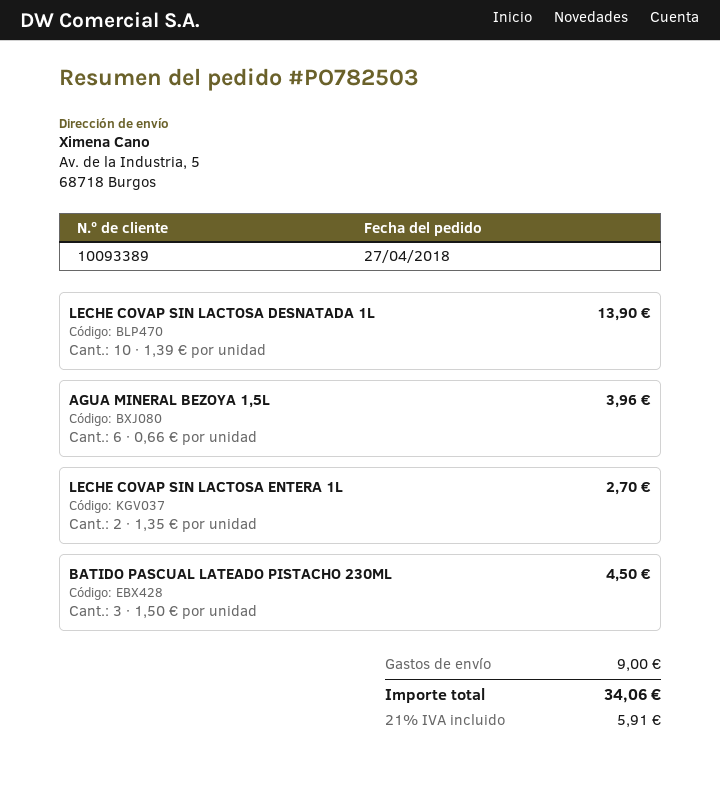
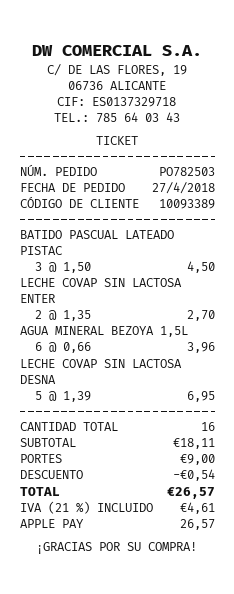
LECHE COVAP SIN LACTOSA DESNATADA 1L: 10 x 1.39 = 13.90 -> 5 x 1.39 = 6.95
discount: none -> 0.54
tax: 21% = 5.91 -> 21% = 4.61
total: 34.06 -> 26.57

